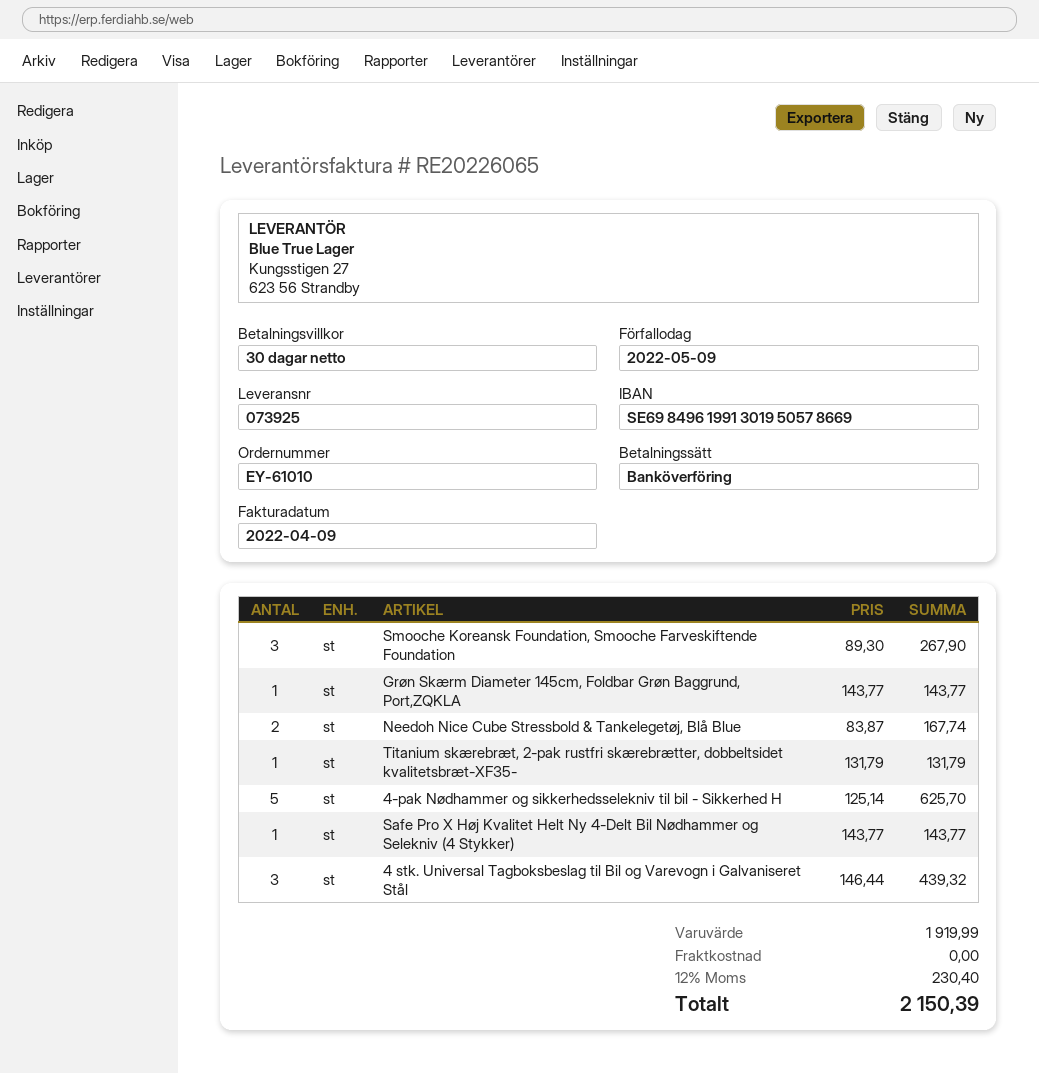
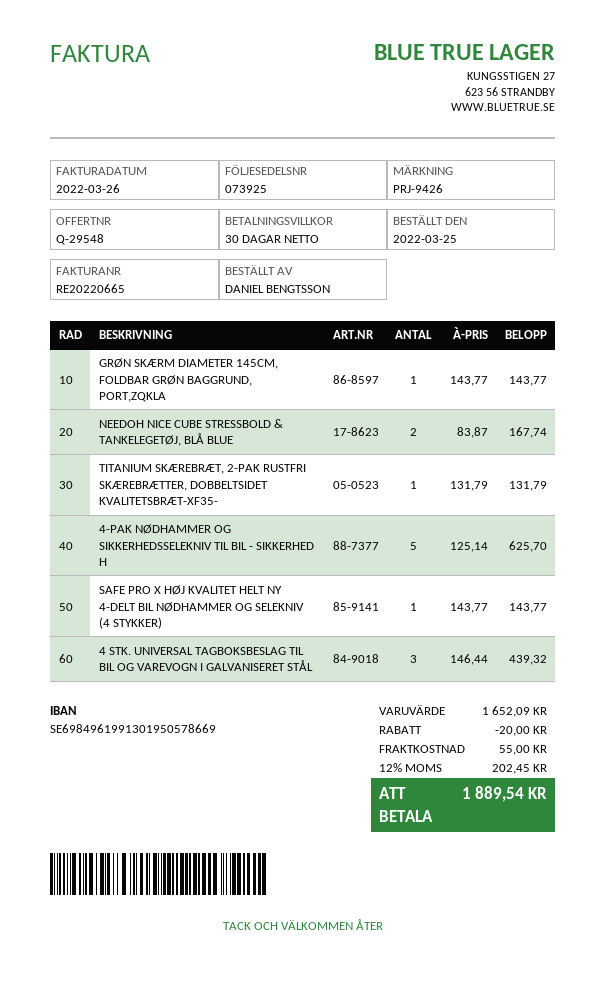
invoice number: RE20226065 -> RE20220665
invoice date: 2022-04-09 -> 2022-03-26
Smooche Koreansk Foundation, Smooche Farveskiftende Foundation: 3 x 89.30 = 267.90 -> none
subtotal: 1919.99 -> 1652.09
discount: none -> 20.00
shipping: 0.00 -> 55.00
tax: 12% = 230.40 -> 12% = 202.45
total: 2150.39 -> 1889.54

